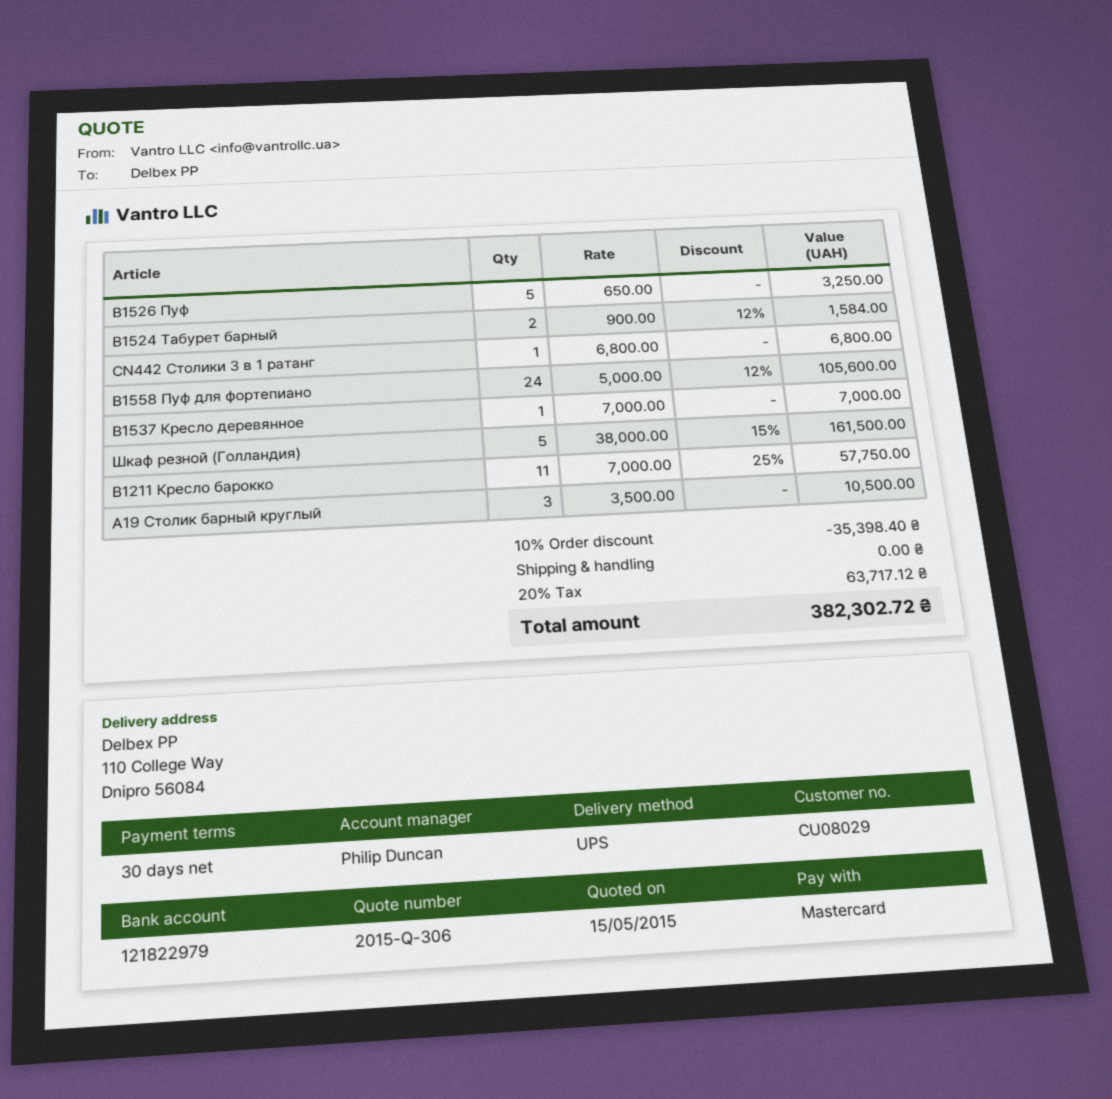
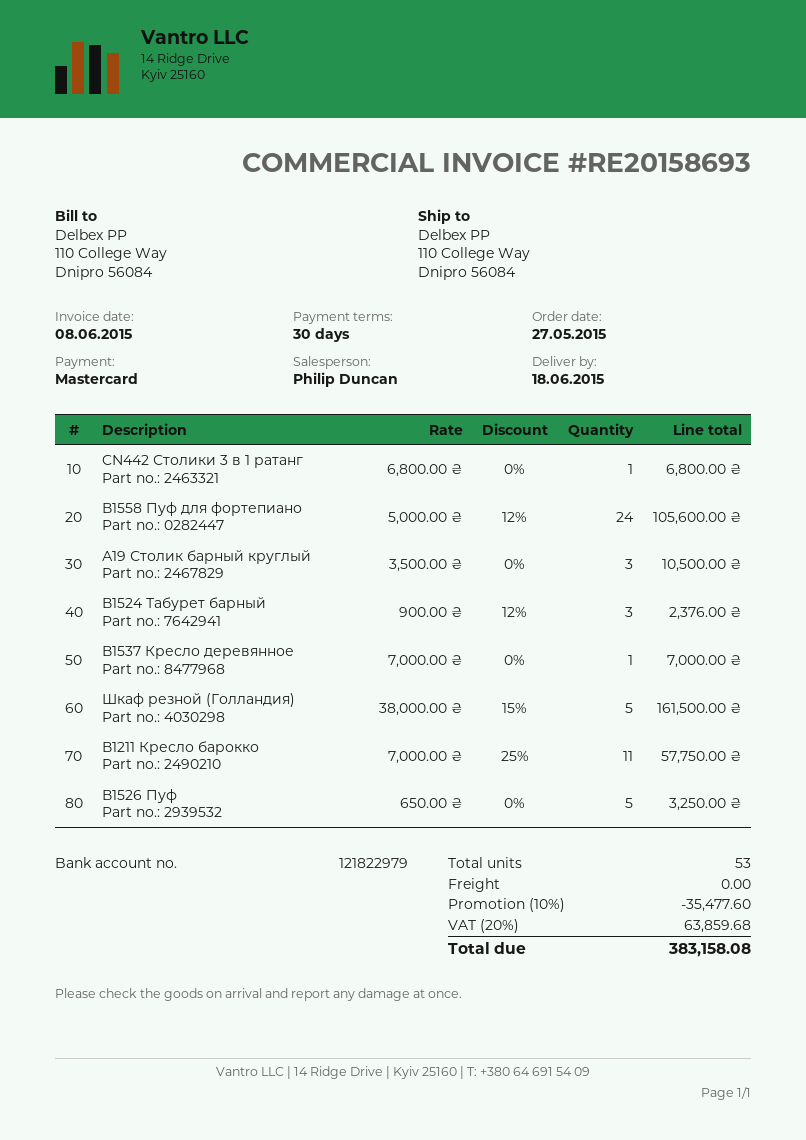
В1524 Табурет барный: 2 x 900.00 - 12% = 1584.00 -> 3 x 900.00 - 12% = 2376.00
discount: 10% = 35398.40 -> 10% = 35477.60
tax: 20% = 63717.12 -> 20% = 63859.68
total: 382302.72 -> 383158.08

